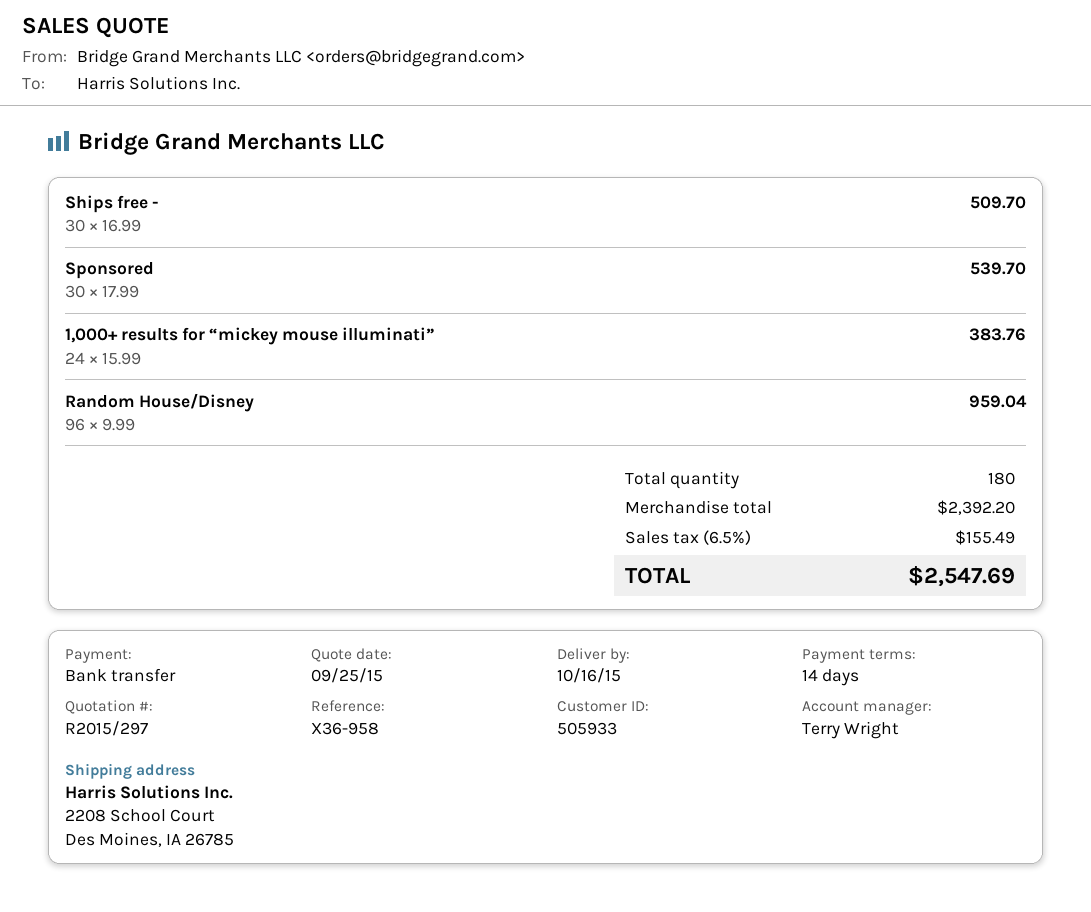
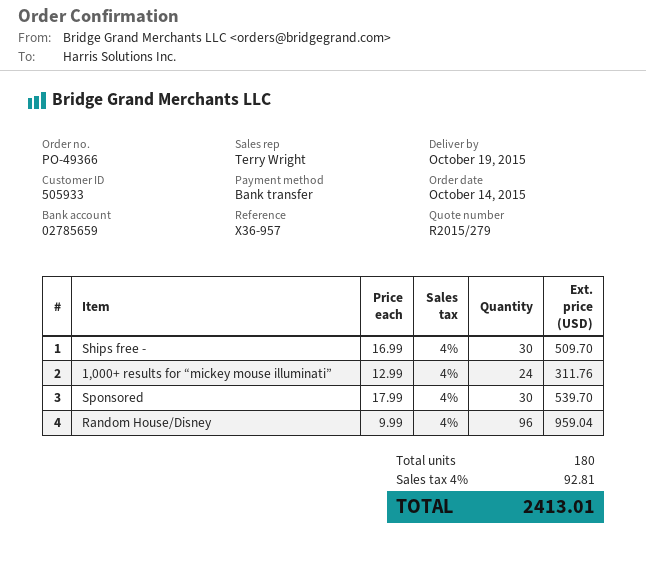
quote number: R2015/297 -> R2015/279
delivery date: 2015-10-16 -> 2015-10-19
reference: X36-958 -> X36-957
1,000+ results for “mickey mouse illuminati”: 24 x 15.99 = 383.76 -> 24 x 12.99 = 311.76
tax: 6.5% = 155.49 -> 4% = 92.81
total: 2547.69 -> 2413.01

